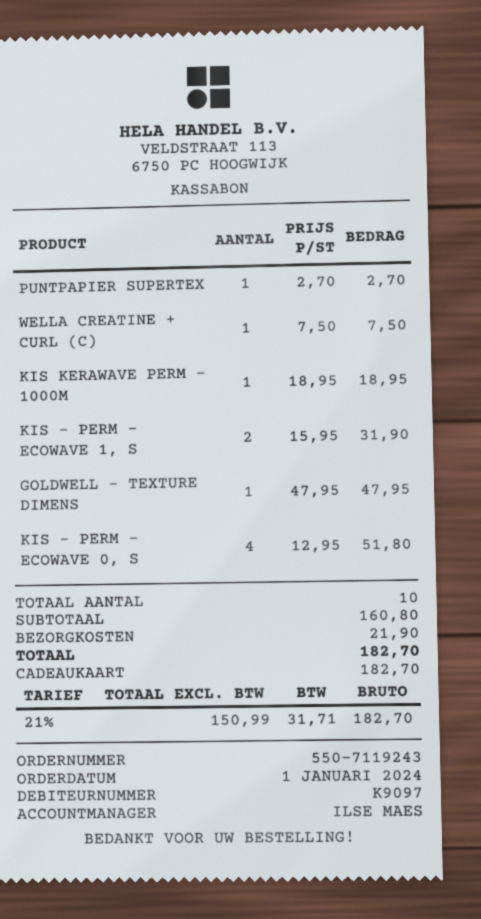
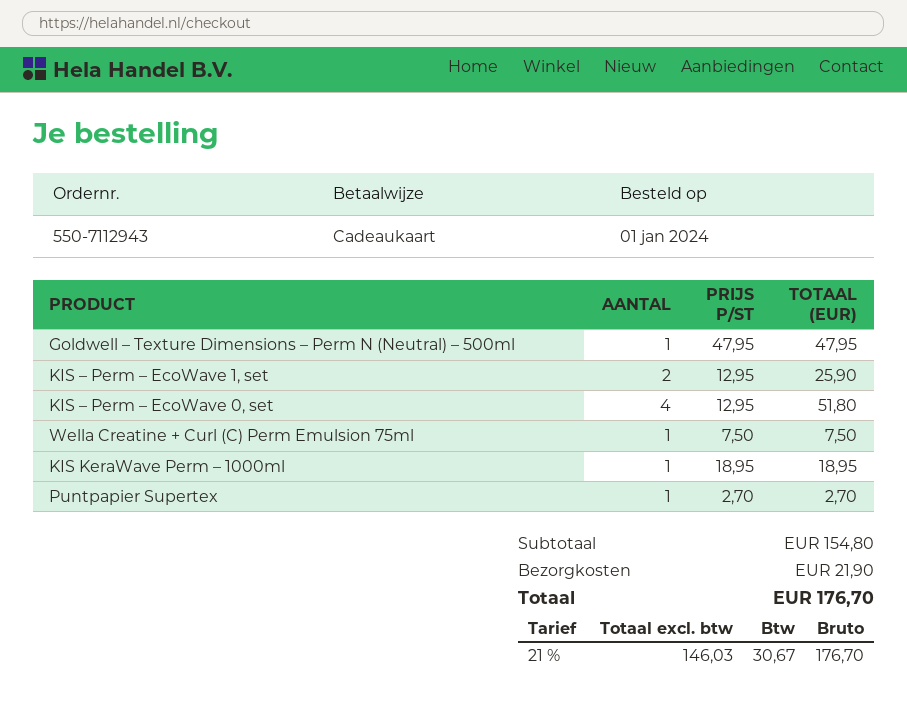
order number: 550-7119243 -> 550-7112943
KIS – PERM – ECOWAVE 1, S: 2 x 15.95 = 31.90 -> 2 x 12.95 = 25.90
subtotal: 160.80 -> 154.80
net: 150.99 -> 146.03
tax: 21% = 31.71 -> 21% = 30.67
total: 182.70 -> 176.70

